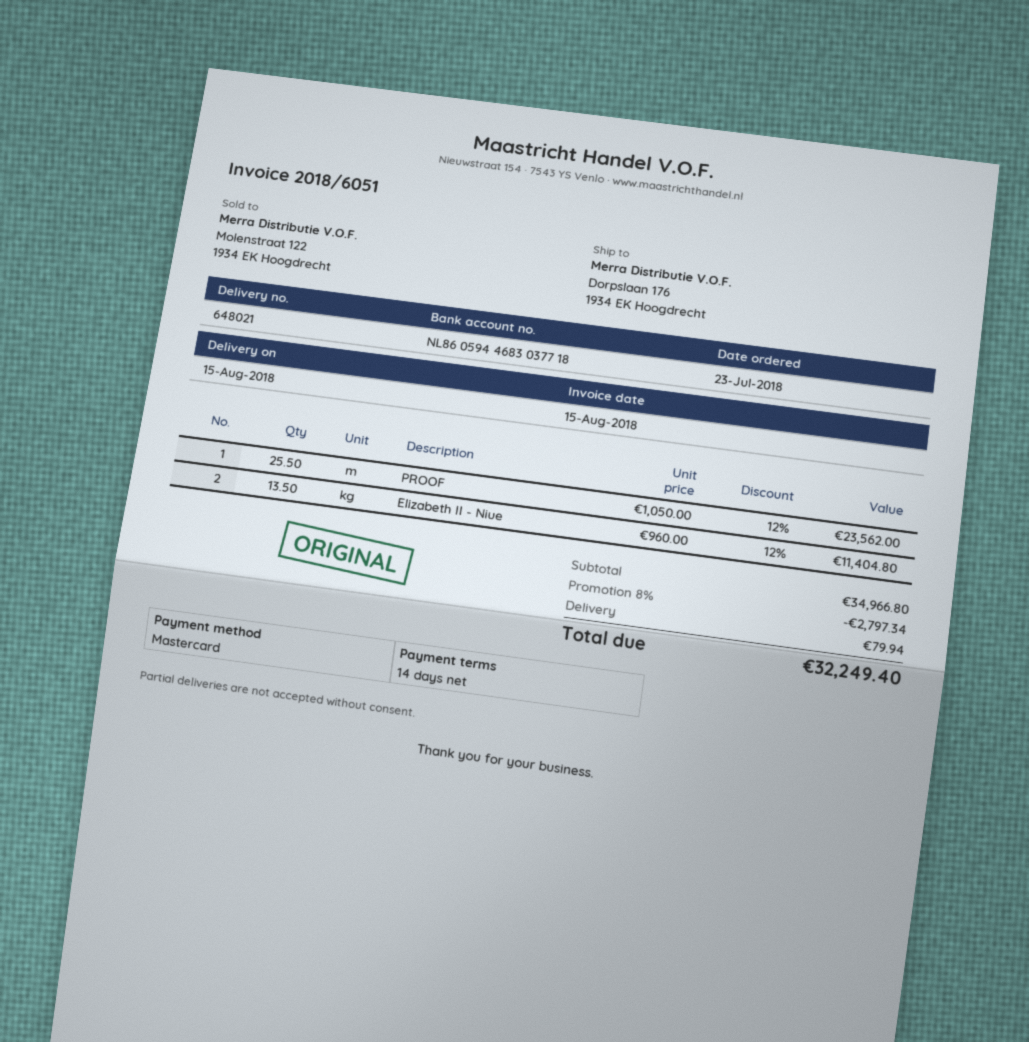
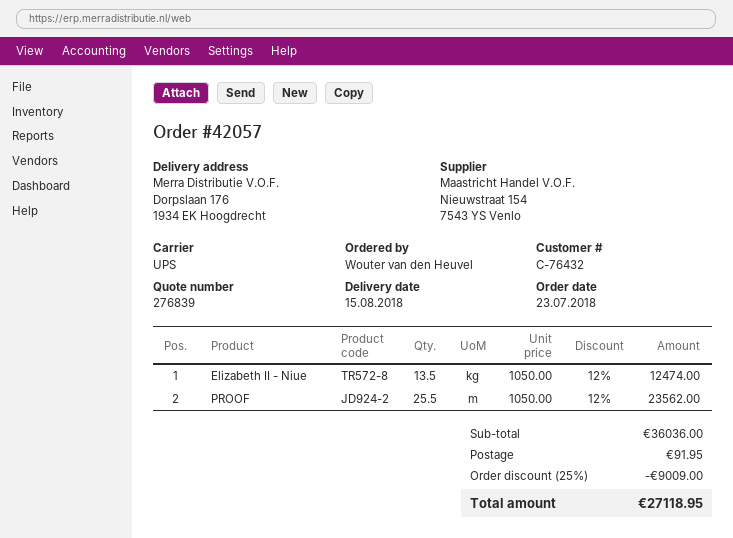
Elizabeth II - Niue: 13.5 x 960.00 - 12% = 11404.80 -> 13.5 x 1050.00 - 12% = 12474.00
subtotal: 34966.80 -> 36036.00
discount: 8% = 2797.34 -> 25% = 9009.00
shipping: 79.94 -> 91.95
total: 32249.40 -> 27118.95

